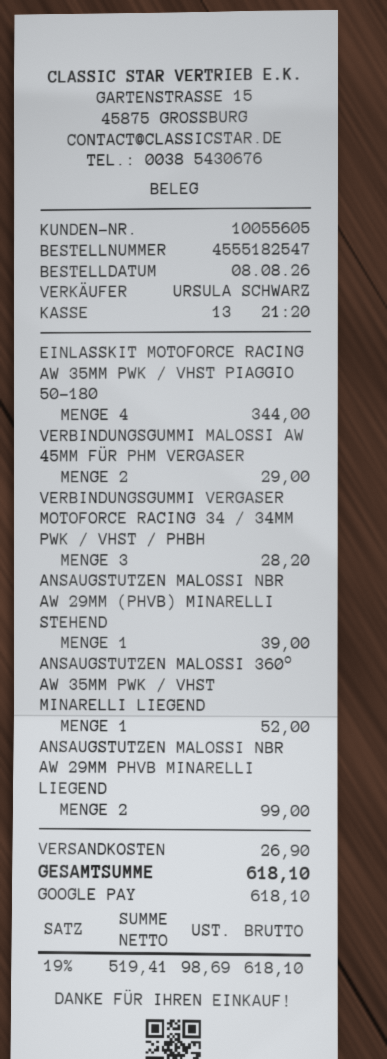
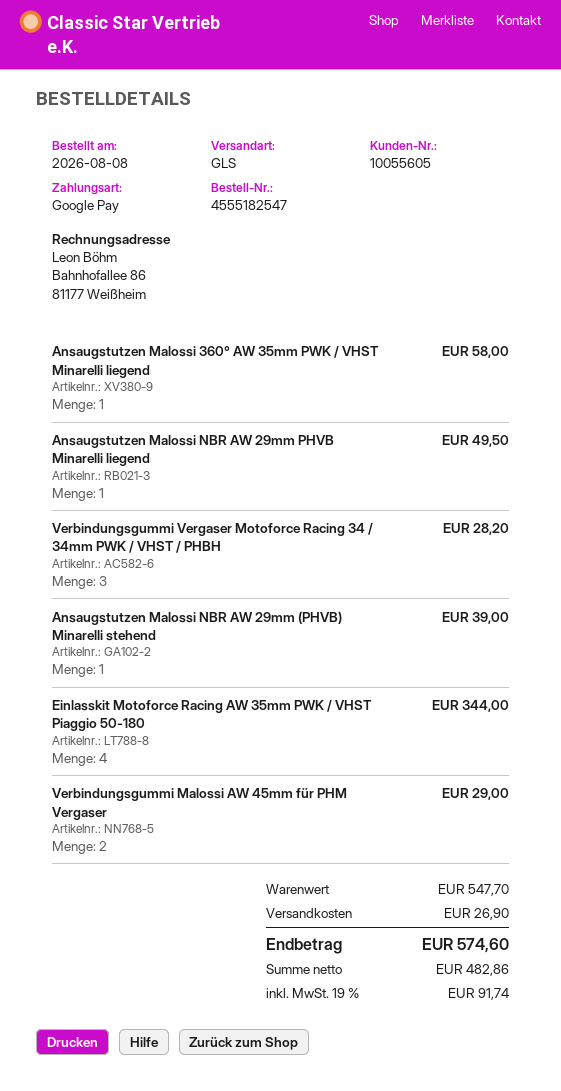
ANSAUGSTUTZEN MALOSSI 360° AW 35MM PWK / VHST MINARELLI LIEGEND: 1 for 52.00 -> 1 for 58.00
ANSAUGSTUTZEN MALOSSI NBR AW 29MM PHVB MINARELLI LIEGEND: 2 for 99.00 -> 1 for 49.50
net: 519.41 -> 482.86
tax: 19% = 98.69 -> 19% = 91.74
total: 618.10 -> 574.60

